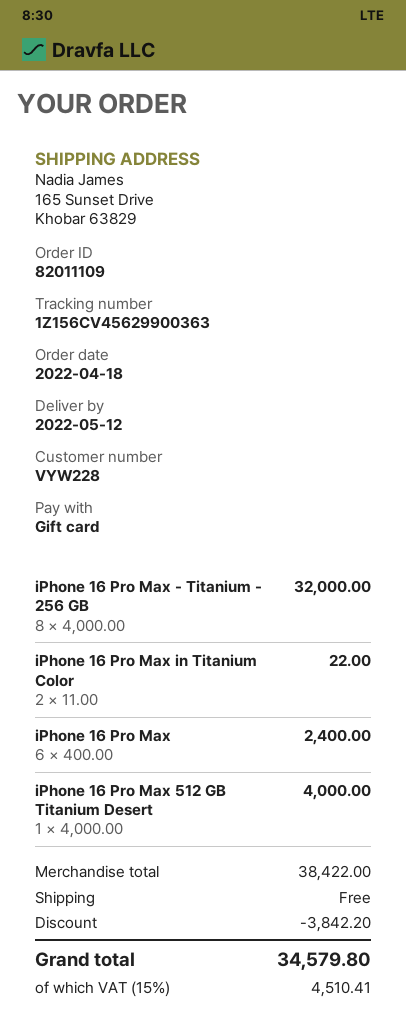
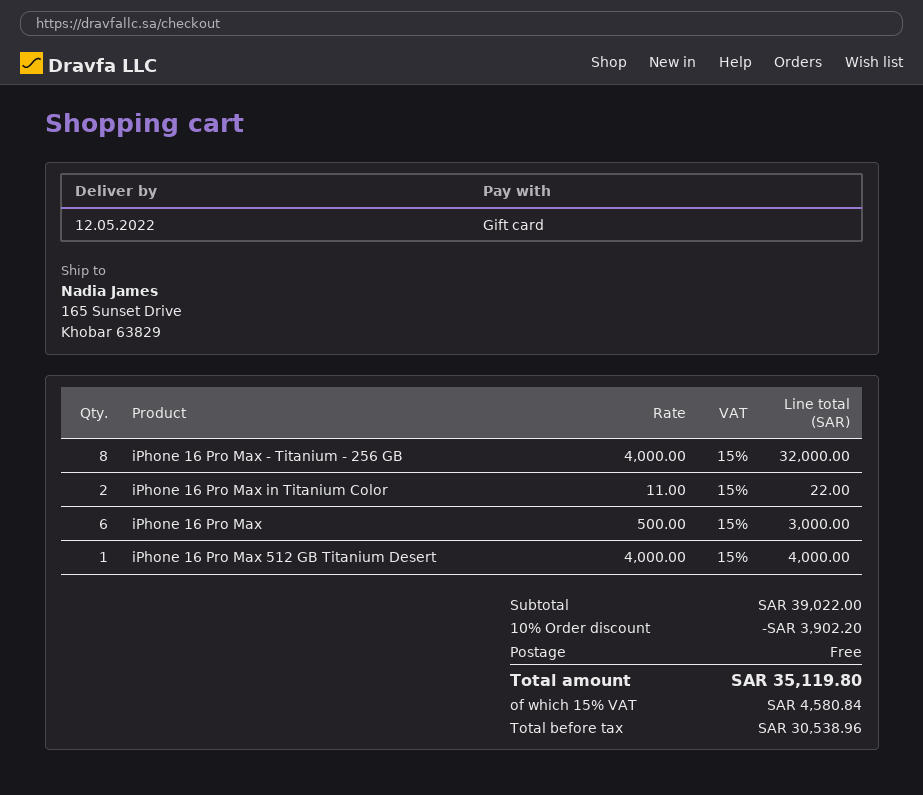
iPhone 16 Pro Max: 6 x 400.00 = 2400.00 -> 6 x 500.00 = 3000.00
subtotal: 38422.00 -> 39022.00
discount: 3842.20 -> 3902.20
tax: 15% = 4510.41 -> 15% = 4580.84
total: 34579.80 -> 35119.80

